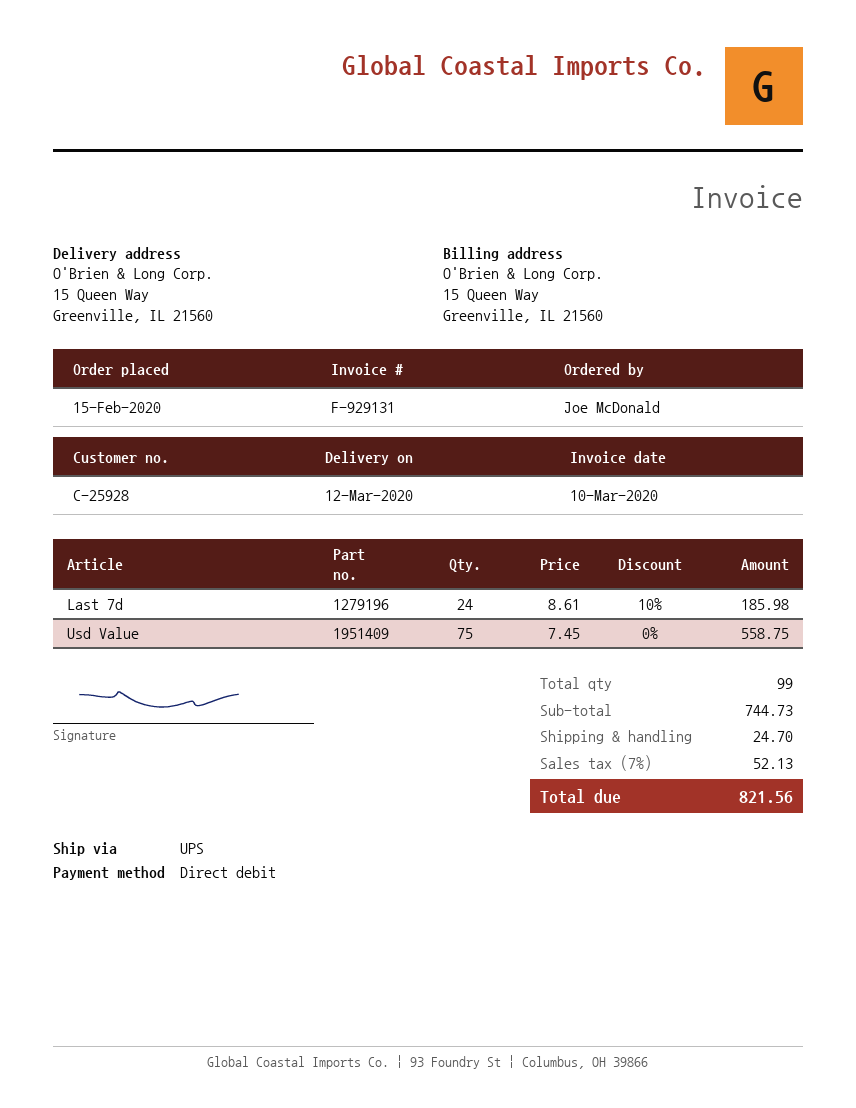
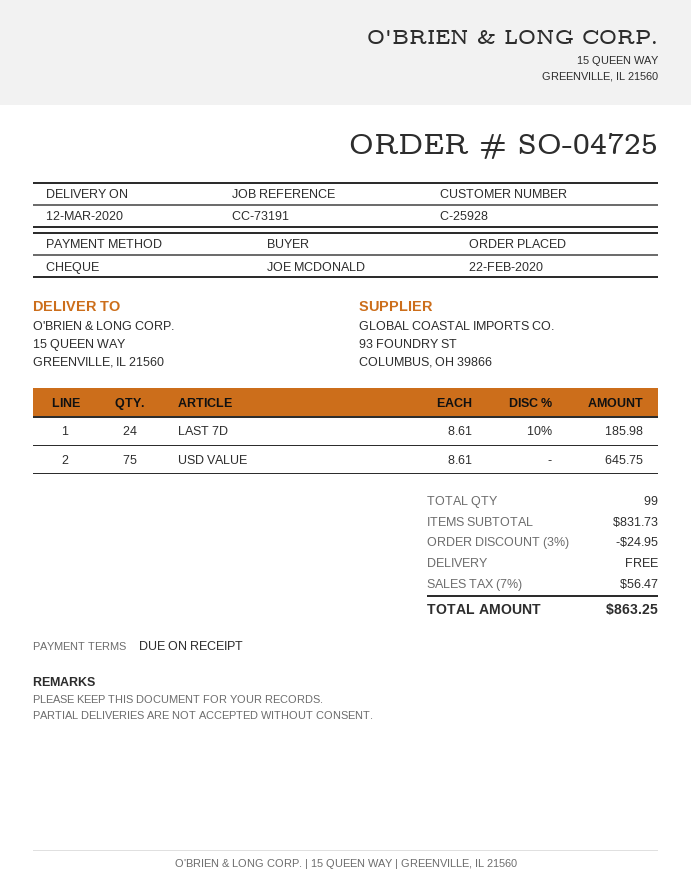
order date: 2020-02-15 -> 2020-02-22
payment method: direct debit -> cheque
Usd Value: 75 x 7.45 = 558.75 -> 75 x 8.61 = 645.75
subtotal: 744.73 -> 831.73
discount: none -> 3% = 24.95
shipping: 24.70 -> 0.00
tax: 7% = 52.13 -> 7% = 56.47
total: 821.56 -> 863.25

